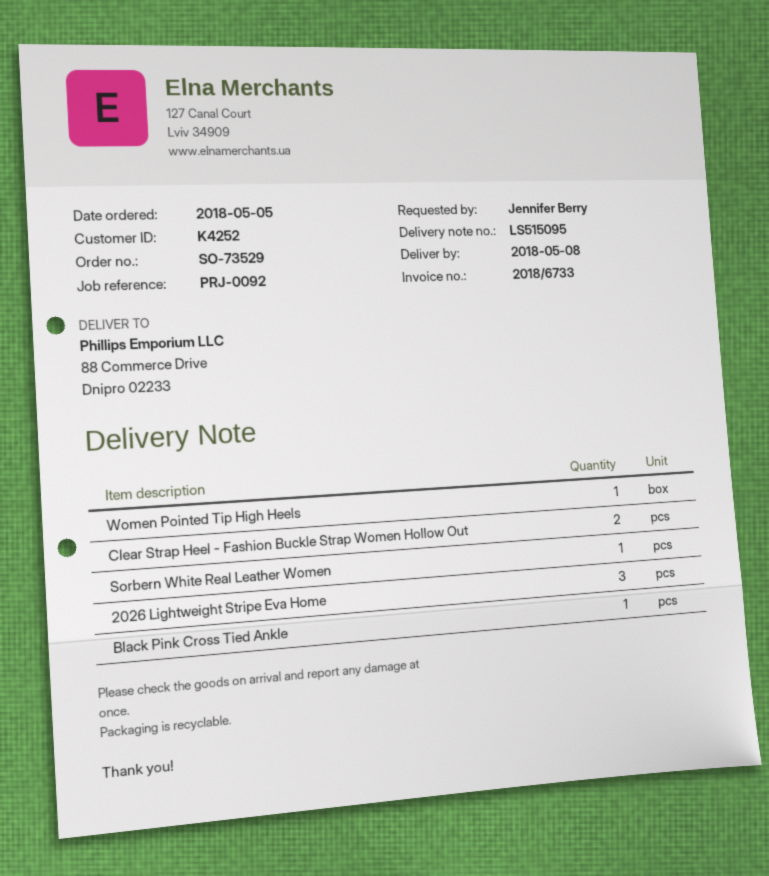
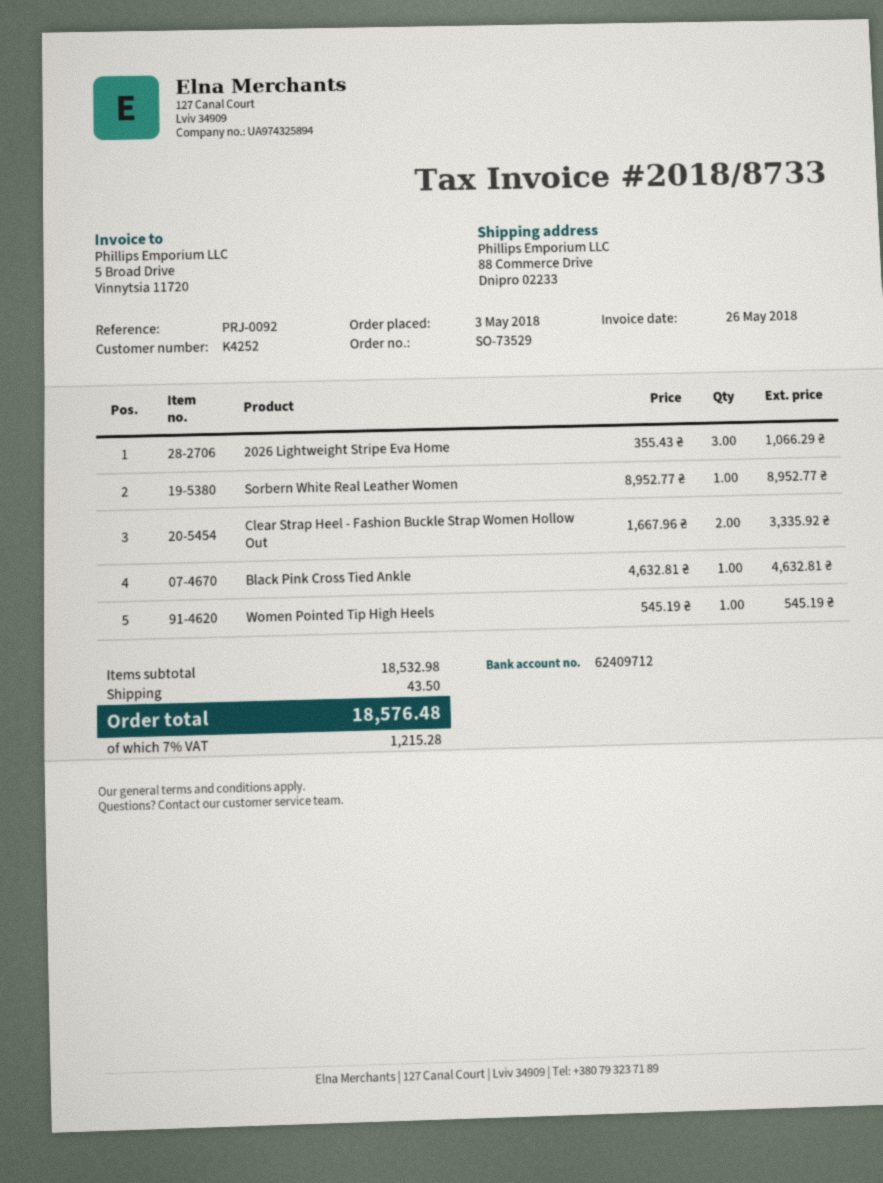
order date: 2018-05-05 -> 2018-05-03
invoice number: 2018/6733 -> 2018/8733

